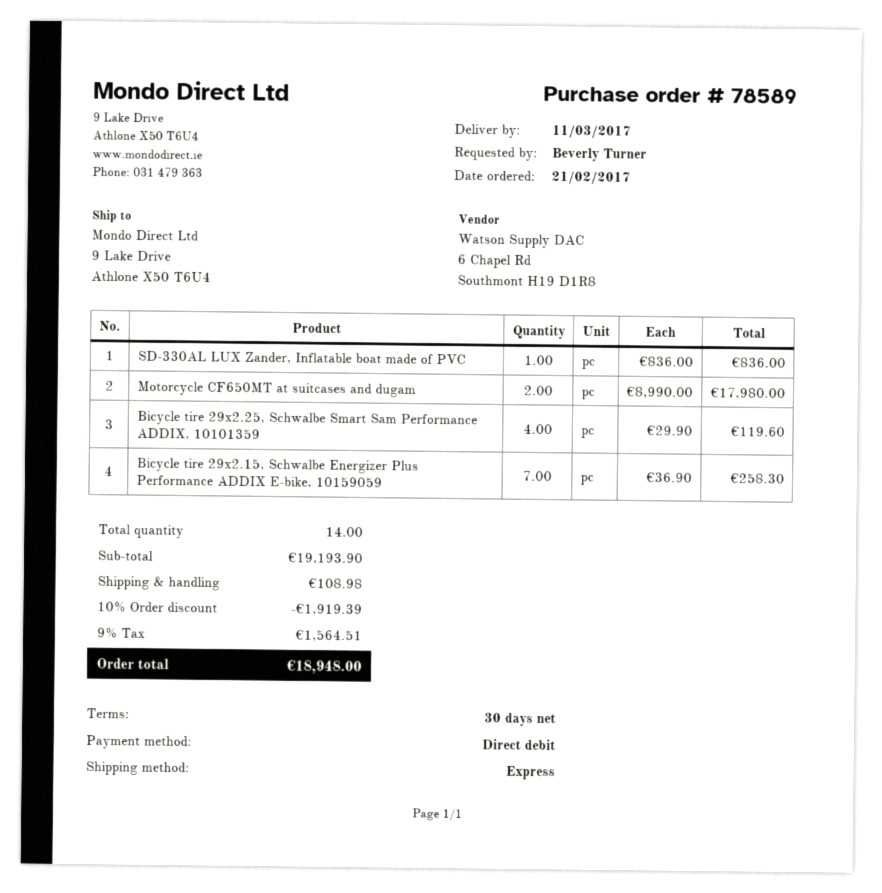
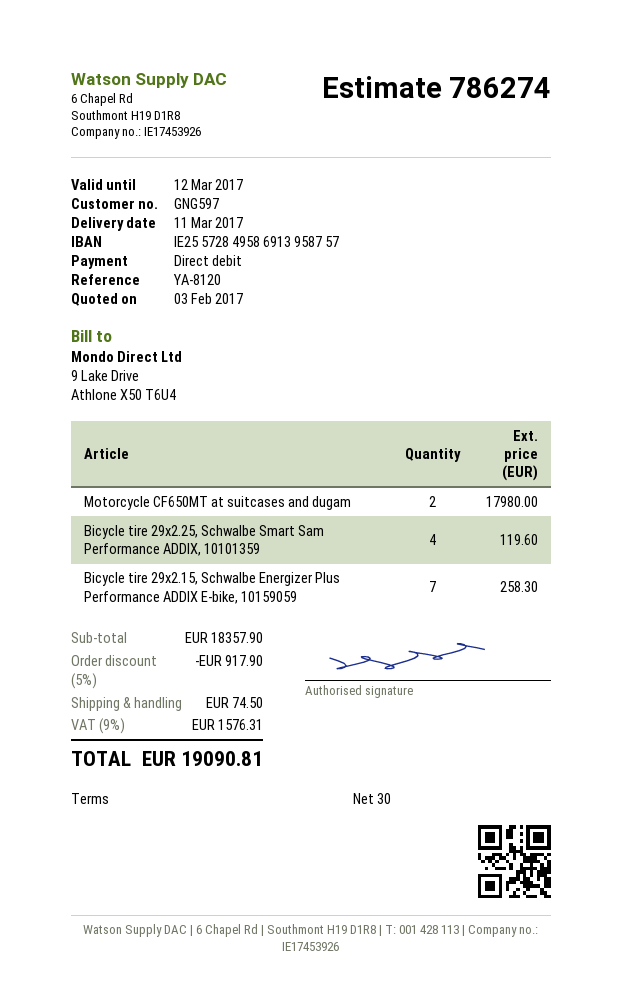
SD-330AL LUX Zander, Inflatable boat made of PVC: 1 for 836.00 -> none
subtotal: 19193.90 -> 18357.90
discount: 10% = 1919.39 -> 5% = 917.90
shipping: 108.98 -> 74.50
tax: 9% = 1564.51 -> 9% = 1576.31
total: 18948.00 -> 19090.81

